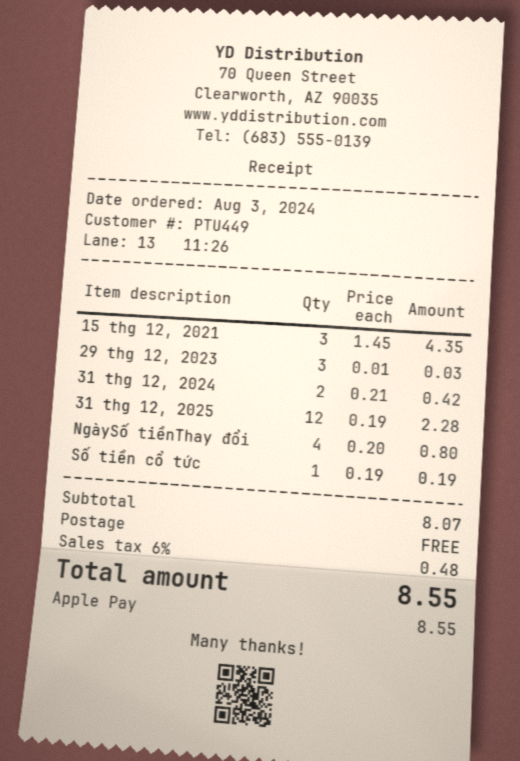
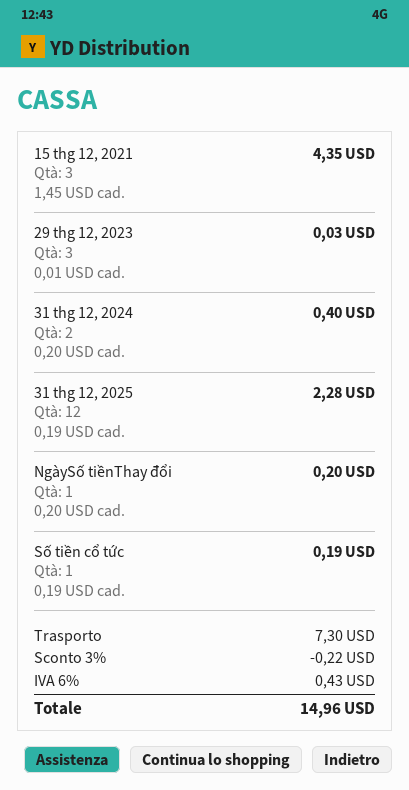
31 thg 12, 2024: 2 x 0.21 = 0.42 -> 2 x 0.20 = 0.40
NgàySố tiềnThay đổi: 4 x 0.20 = 0.80 -> 1 x 0.20 = 0.20
discount: none -> 3% = 0.22
shipping: 0.00 -> 7.30
tax: 6% = 0.48 -> 6% = 0.43
total: 8.55 -> 14.96

